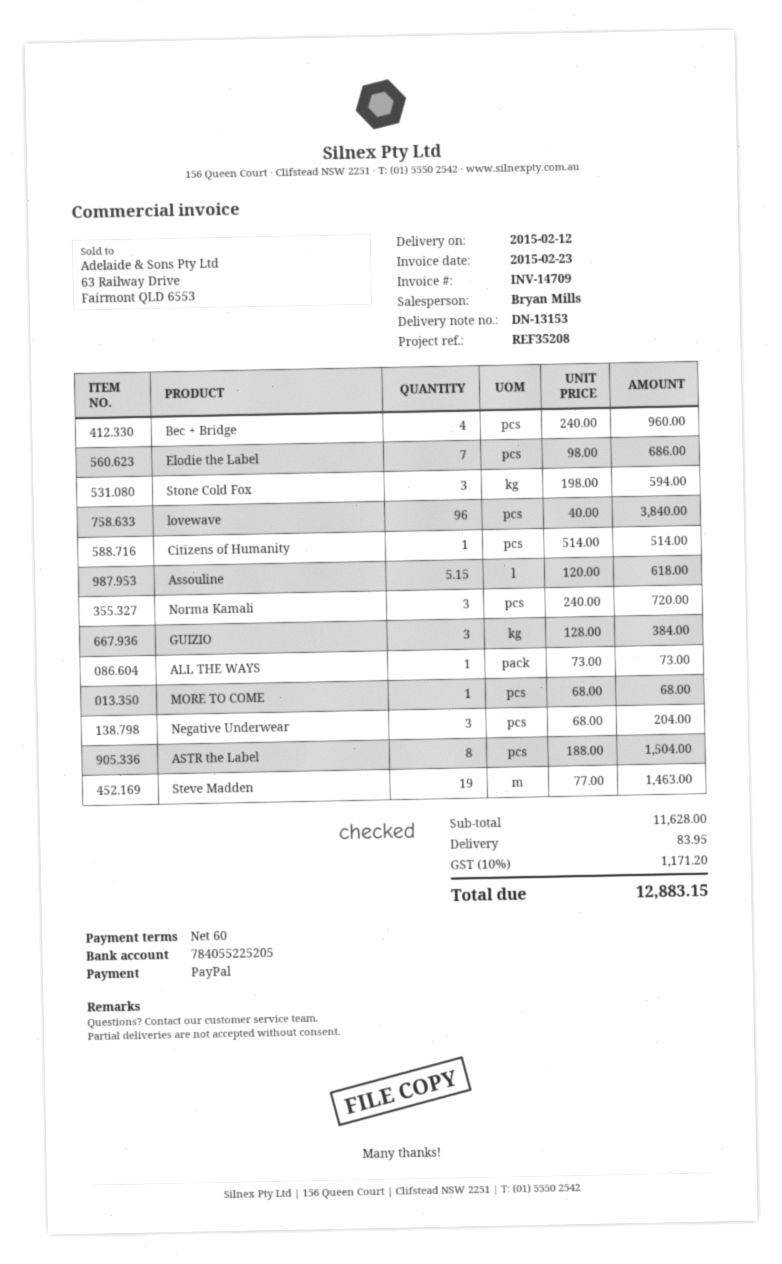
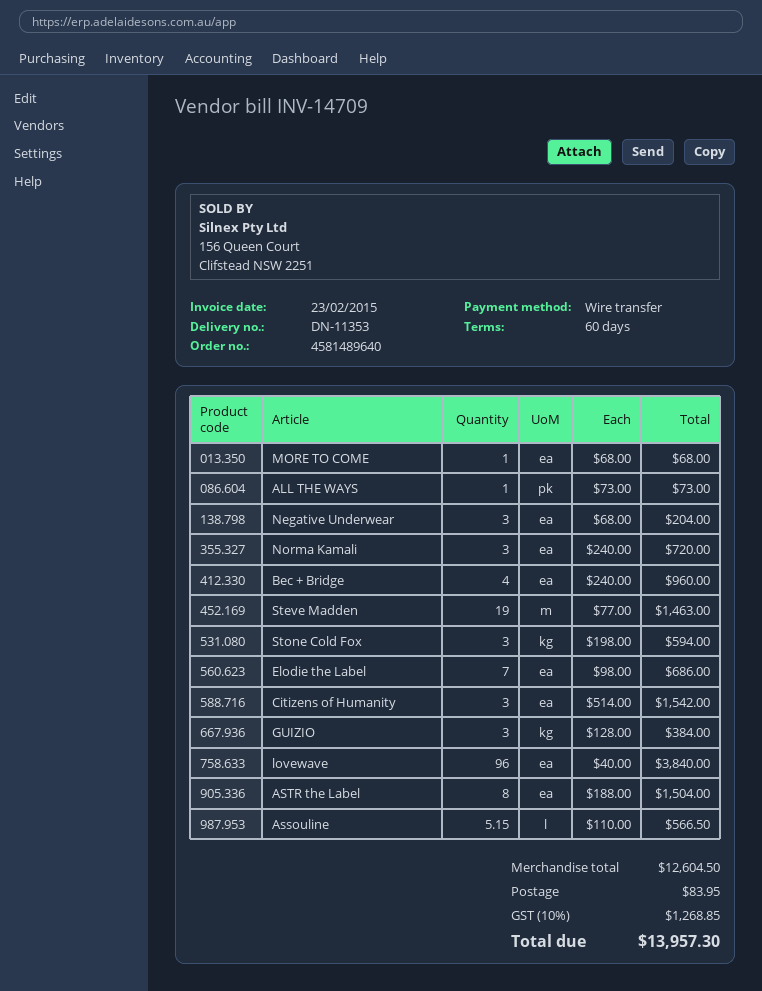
delivery note number: DN-13153 -> DN-11353
payment method: PayPal -> bank transfer
Citizens of Humanity: 1 x 514.00 = 514.00 -> 3 x 514.00 = 1542.00
Assouline: 5.15 x 120.00 = 618.00 -> 5.15 x 110.00 = 566.50
subtotal: 11628.00 -> 12604.50
tax: 10% = 1171.20 -> 10% = 1268.85
total: 12883.15 -> 13957.30

